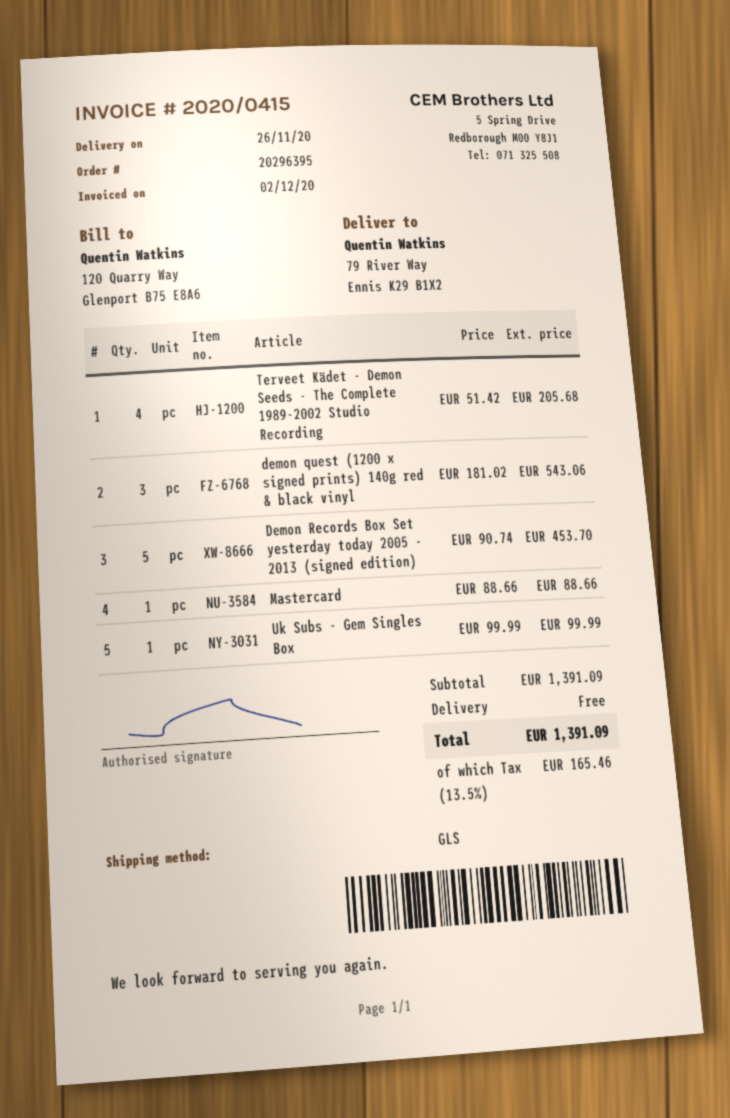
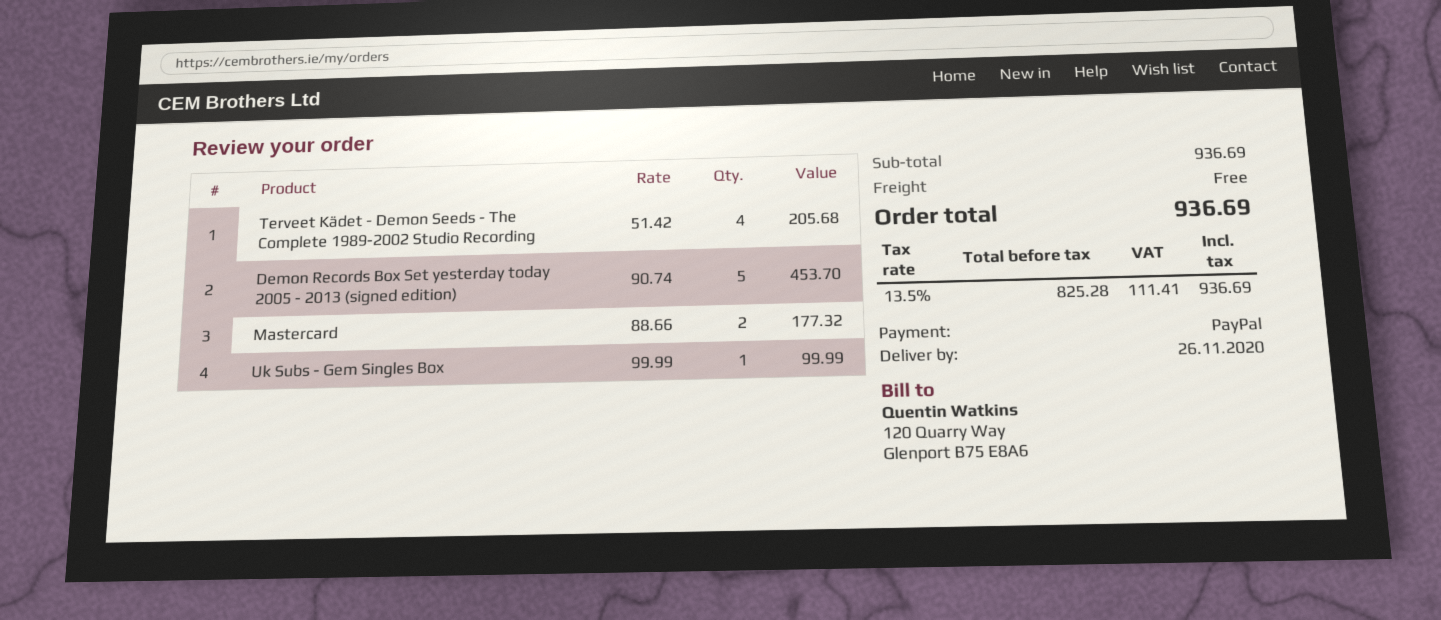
demon quest (1200 x signed prints) 140g red & black vinyl: 3 x 181.02 = 543.06 -> none
Mastercard: 1 x 88.66 = 88.66 -> 2 x 88.66 = 177.32
subtotal: 1391.09 -> 936.69
tax: 13.5% = 165.46 -> 13.5% = 111.41
total: 1391.09 -> 936.69

